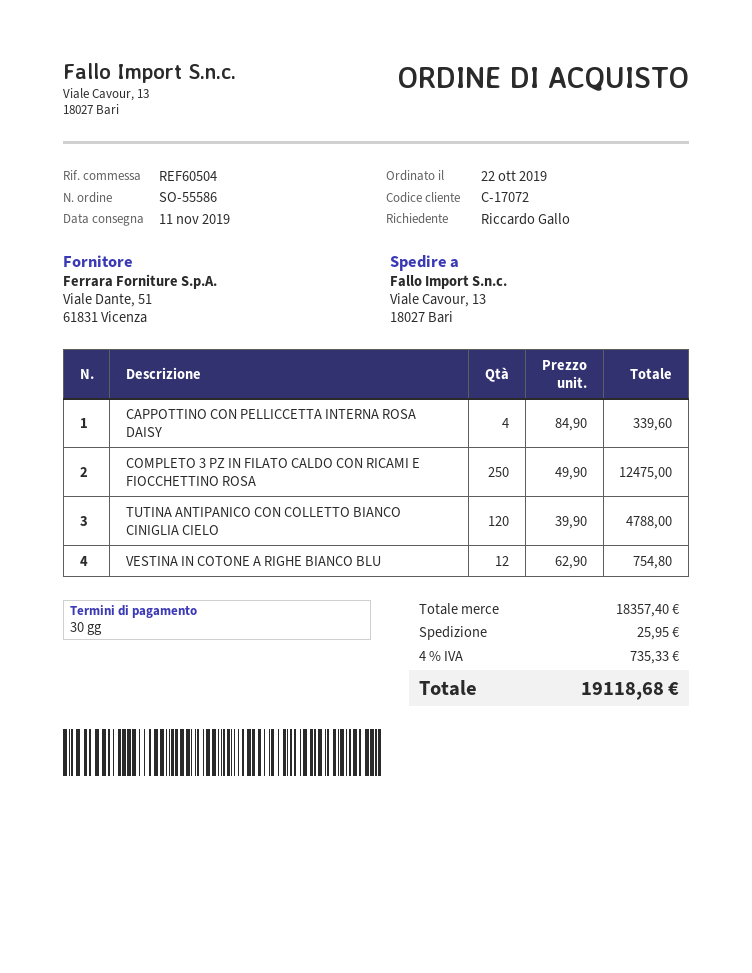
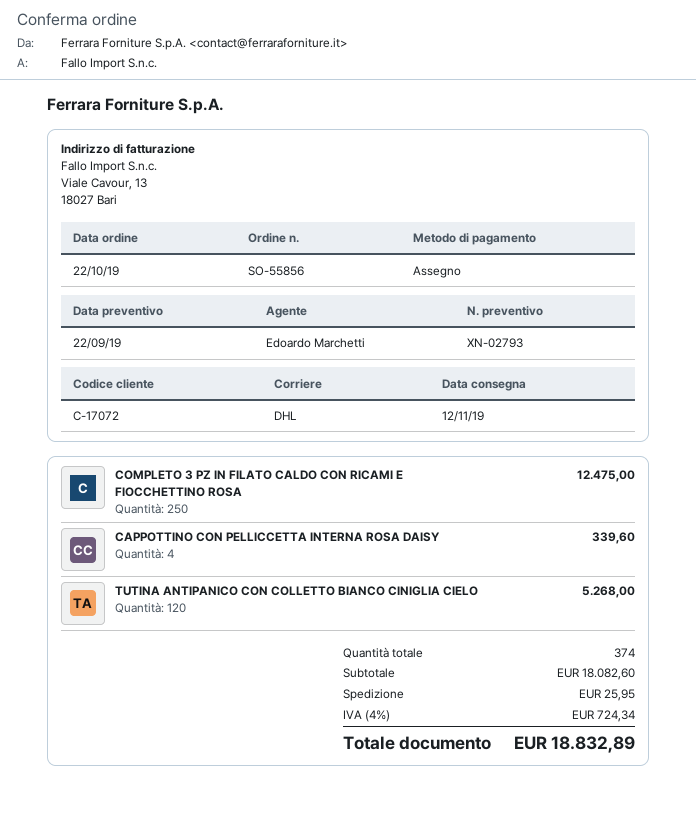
order number: SO-55586 -> SO-55856
delivery date: 2019-11-11 -> 2019-11-12
TUTINA ANTIPANICO CON COLLETTO BIANCO CINIGLIA CIELO: 120 for 4788.00 -> 120 for 5268.00
VESTINA IN COTONE A RIGHE BIANCO BLU: 12 for 754.80 -> none
subtotal: 18357.40 -> 18082.60
tax: 4% = 735.33 -> 4% = 724.34
total: 19118.68 -> 18832.89

